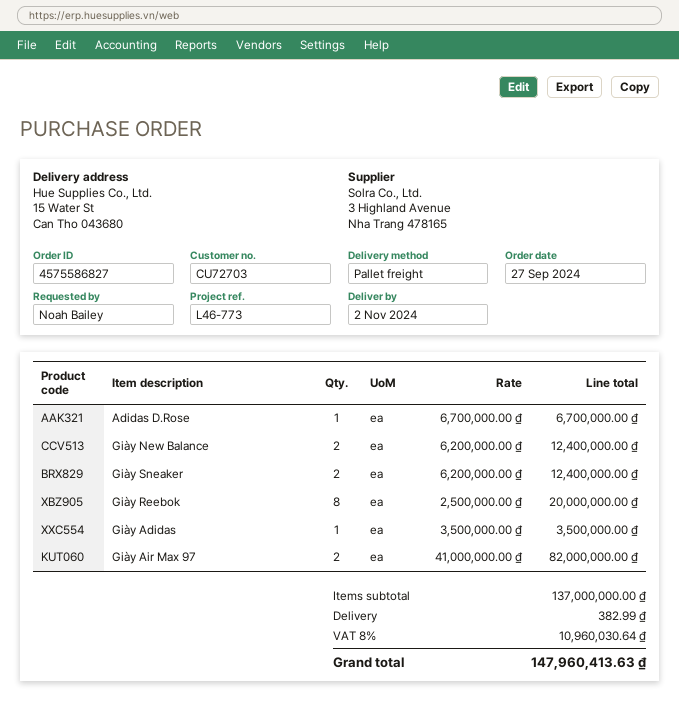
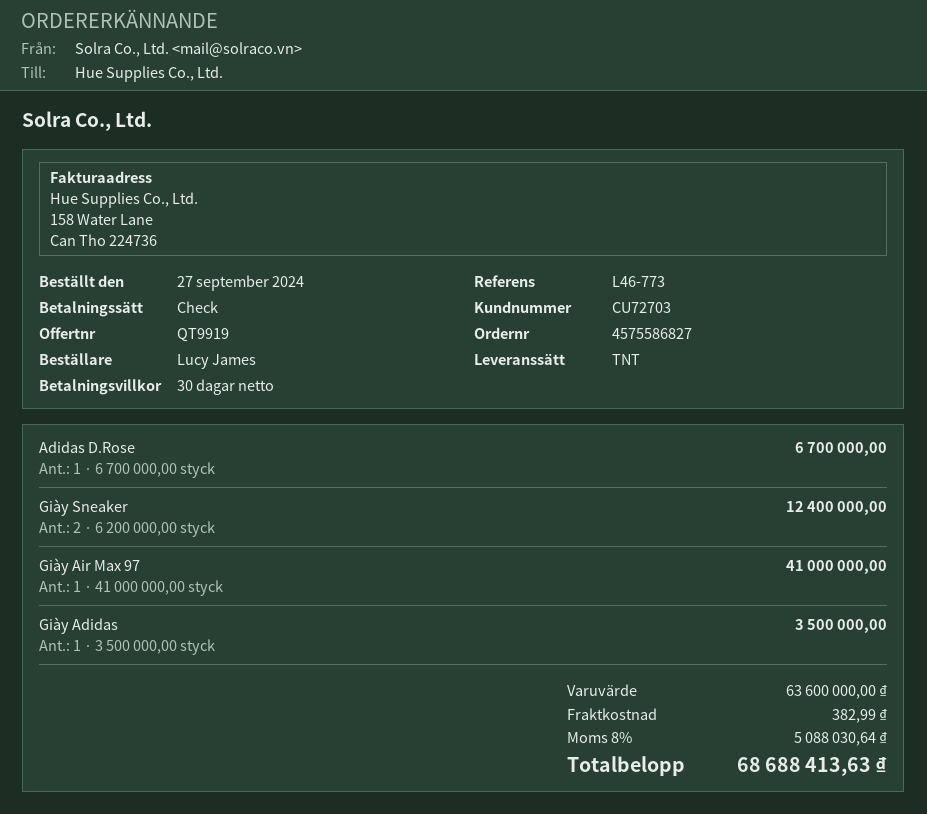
ordered by: Noah Bailey -> Lucy James
shipping method: pallet freight -> TNT
Giày New Balance: 2 x 6200000.00 = 12400000.00 -> none
Giày Reebok: 8 x 2500000.00 = 20000000.00 -> none
Giày Air Max 97: 2 x 41000000.00 = 82000000.00 -> 1 x 41000000.00 = 41000000.00
subtotal: 137000000.00 -> 63600000.00
tax: 8% = 10960030.64 -> 8% = 5088030.64
total: 147960413.63 -> 68688413.63

